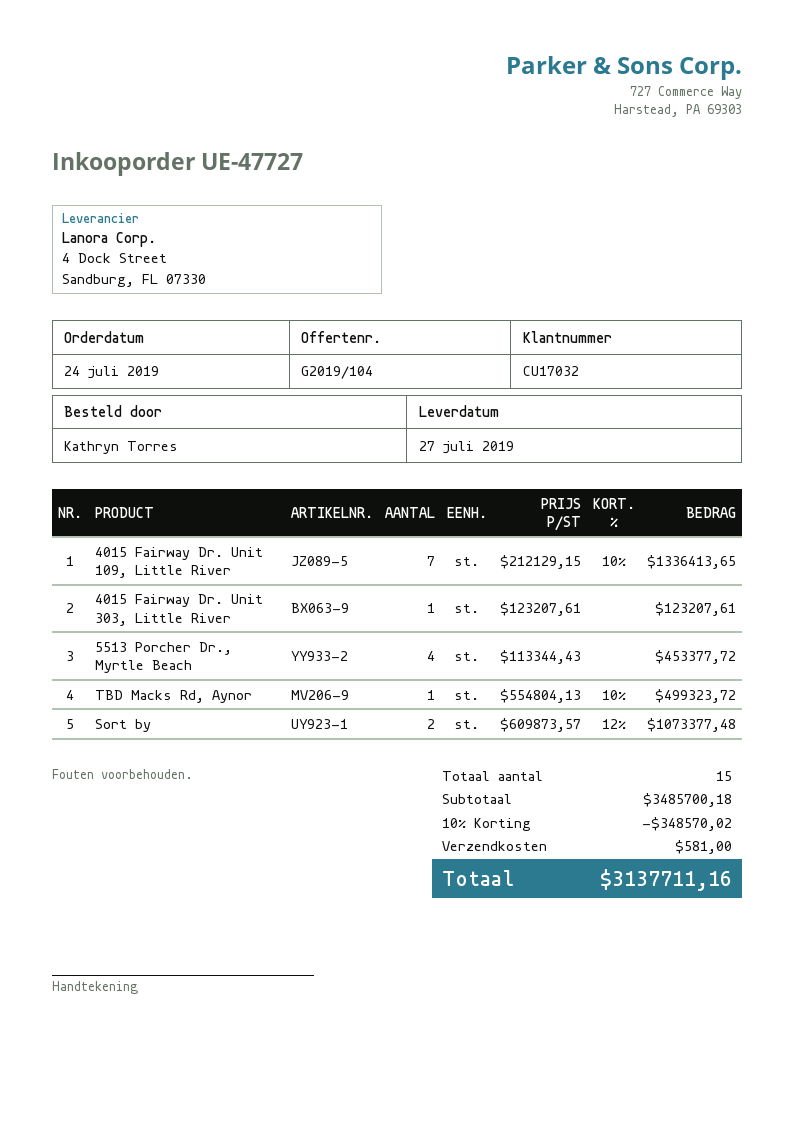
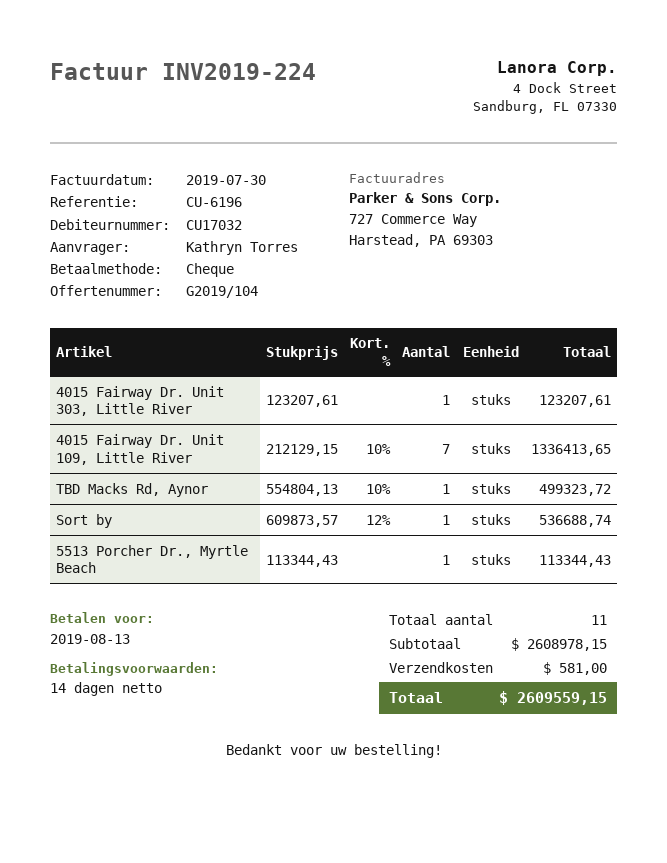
5513 Porcher Dr., Myrtle Beach: 4 x 113344.43 = 453377.72 -> 1 x 113344.43 = 113344.43
Sort by: 2 x 609873.57 - 12% = 1073377.48 -> 1 x 609873.57 - 12% = 536688.74
total quantity: 15 -> 11
subtotal: 3485700.18 -> 2608978.15
discount: 10% = 348570.02 -> none
total: 3137711.16 -> 2609559.15

